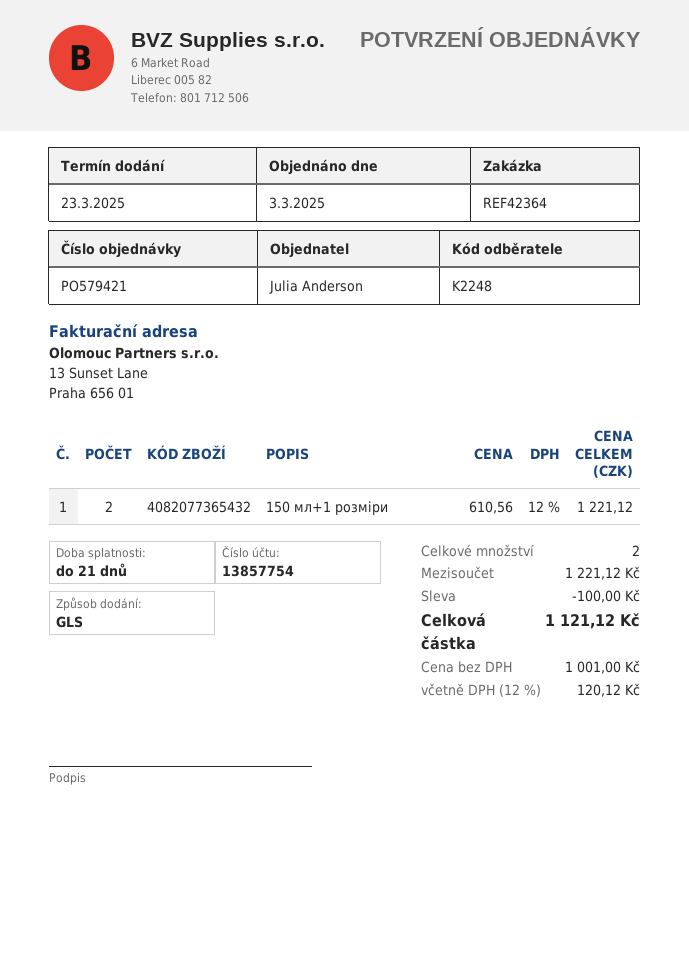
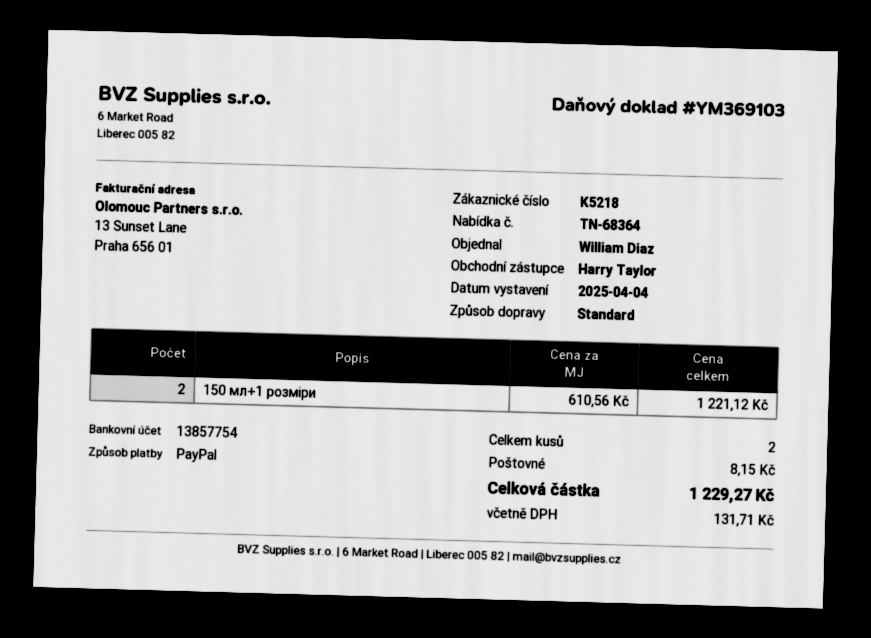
customer number: K2248 -> K5218
ordered by: Julia Anderson -> William Diaz
shipping method: GLS -> standard
discount: 100.00 -> none
shipping: none -> 8.15
tax: 120.12 -> 131.71
total: 1121.12 -> 1229.27

